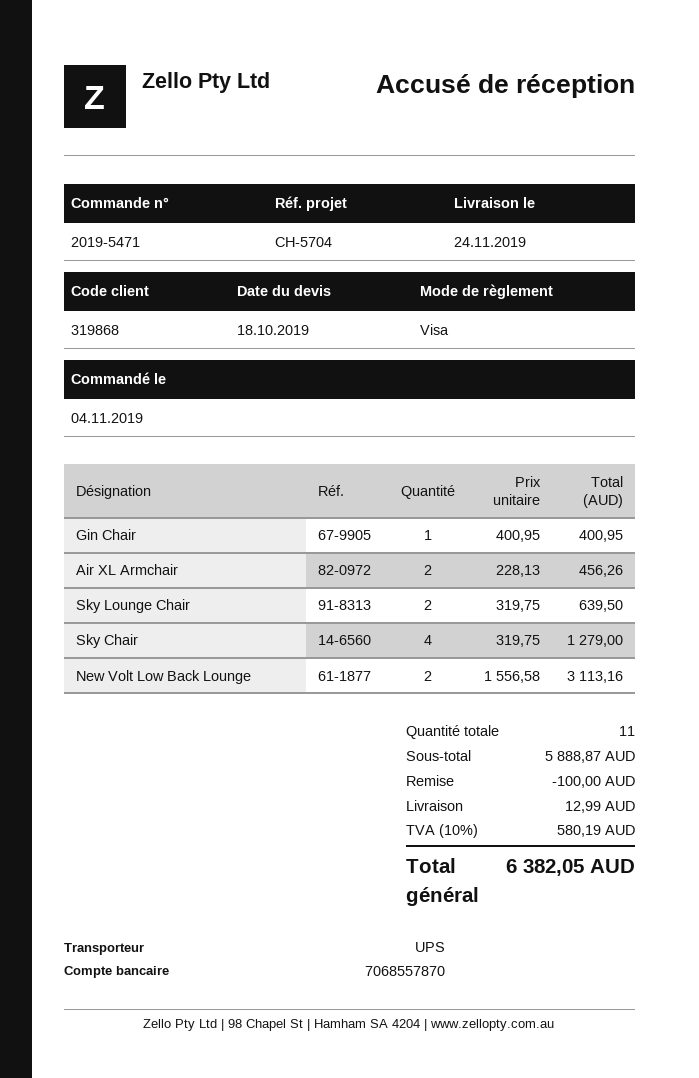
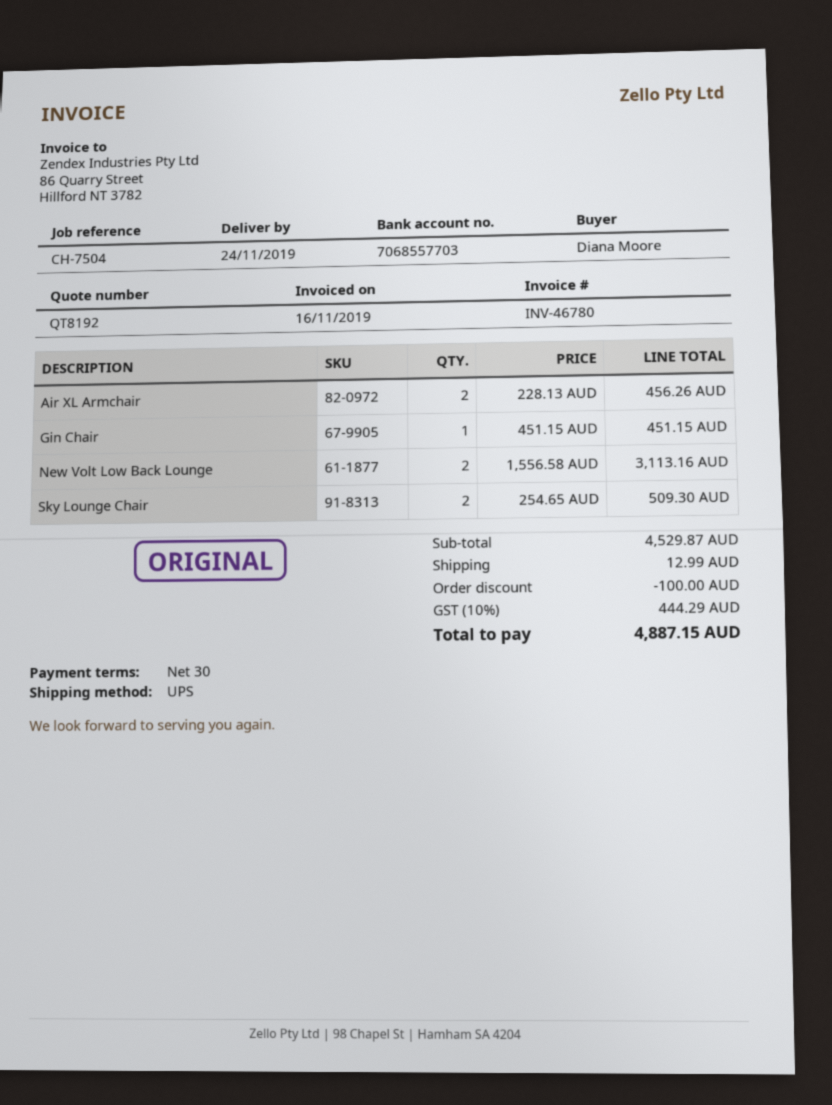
reference: CH-5704 -> CH-7504
bank account: 7068557870 -> 7068557703
Gin Chair: 1 x 400.95 = 400.95 -> 1 x 451.15 = 451.15
Sky Lounge Chair: 2 x 319.75 = 639.50 -> 2 x 254.65 = 509.30
Sky Chair: 4 x 319.75 = 1279.00 -> none
subtotal: 5888.87 -> 4529.87
tax: 10% = 580.19 -> 10% = 444.29
total: 6382.05 -> 4887.15

